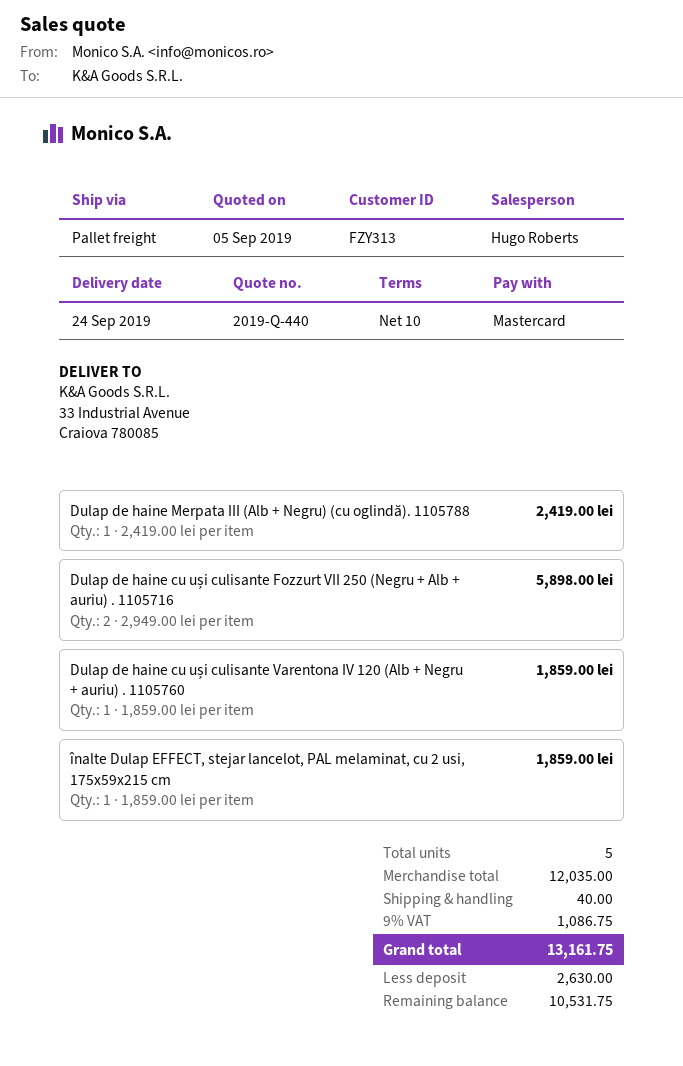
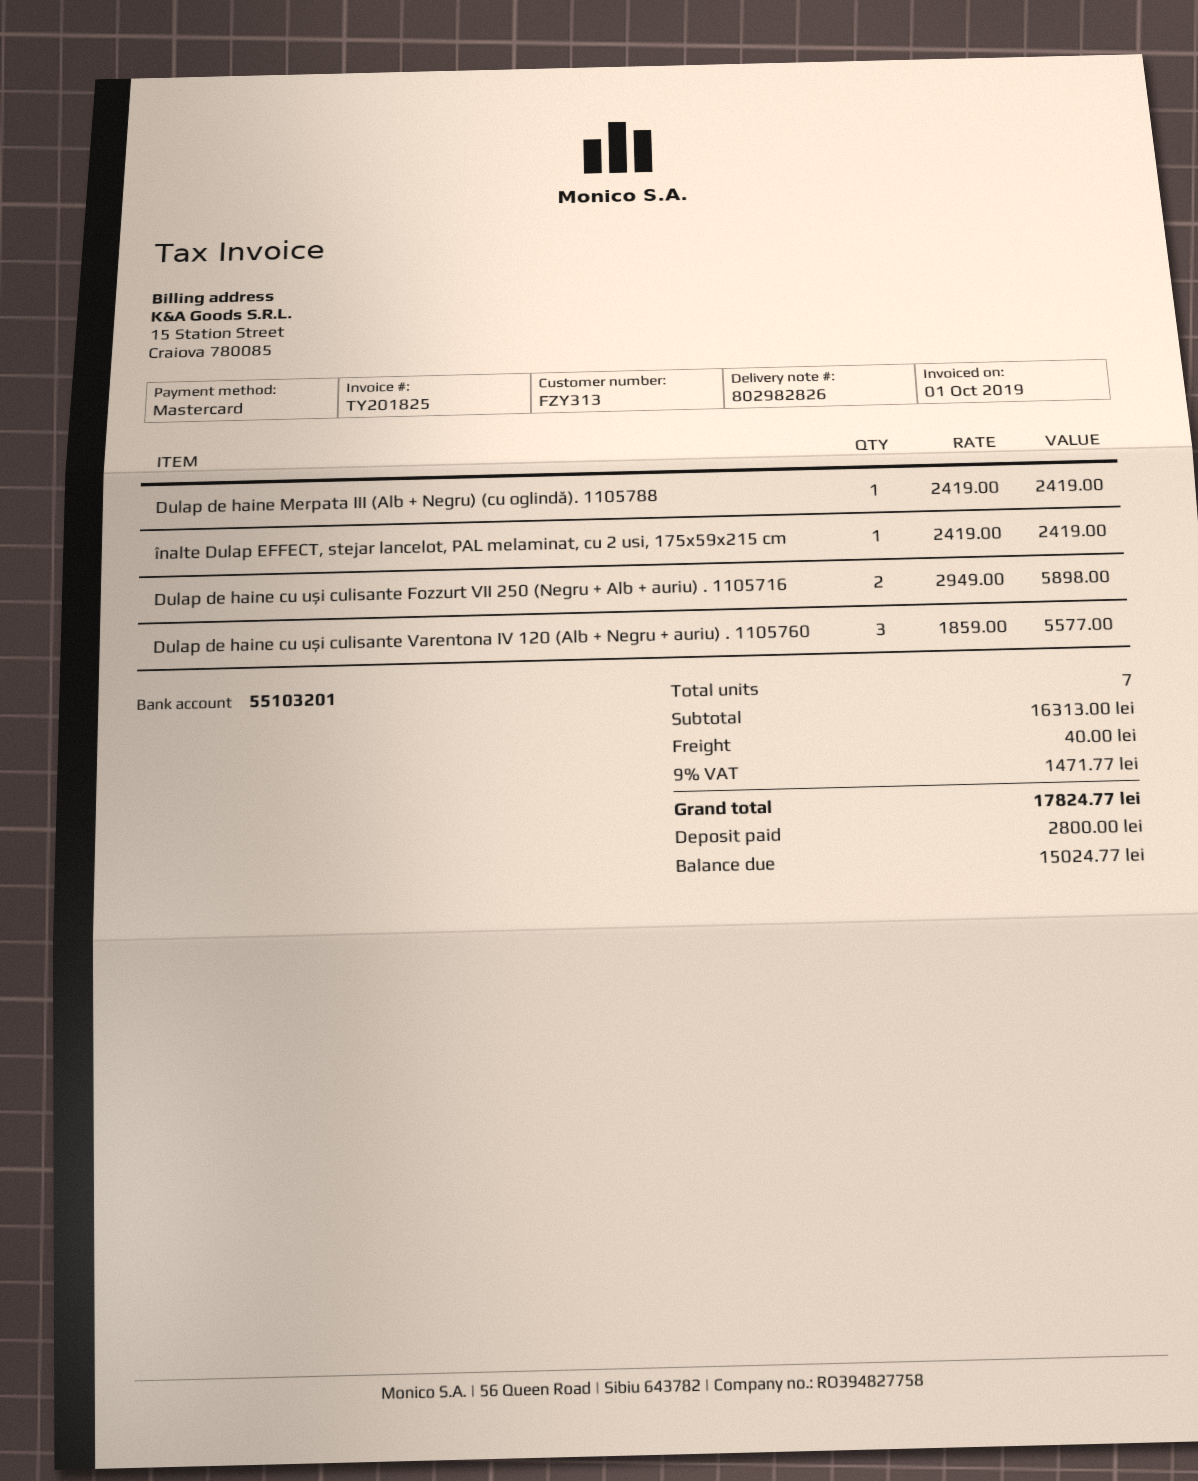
Dulap de haine cu uși culisante Varentona IV 120 (Alb + Negru + auriu) . 1105760: 1 x 1859.00 = 1859.00 -> 3 x 1859.00 = 5577.00
înalte Dulap EFFECT, stejar lancelot, PAL melaminat, cu 2 usi, 175x59x215 cm: 1 x 1859.00 = 1859.00 -> 1 x 2419.00 = 2419.00
total quantity: 5 -> 7
subtotal: 12035.00 -> 16313.00
tax: 9% = 1086.75 -> 9% = 1471.77
total: 13161.75 -> 17824.77
deposit: 2630.00 -> 2800.00
balance: 10531.75 -> 15024.77

